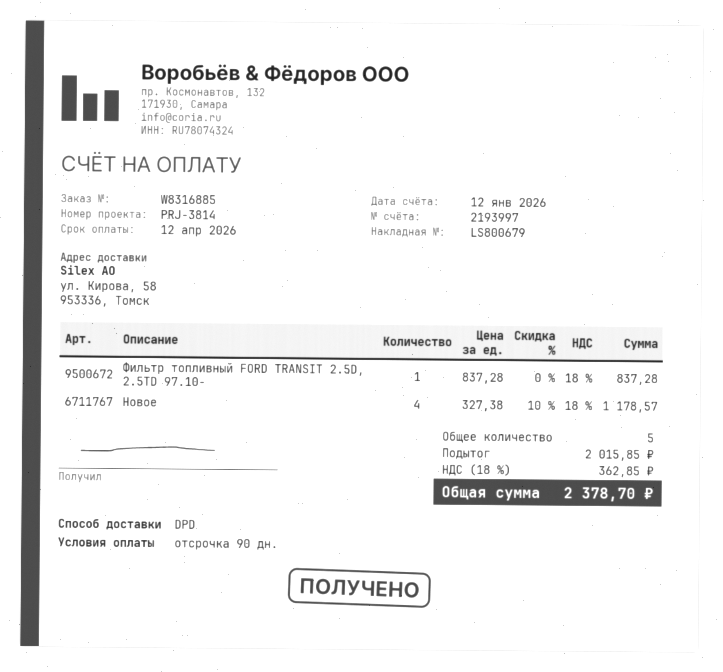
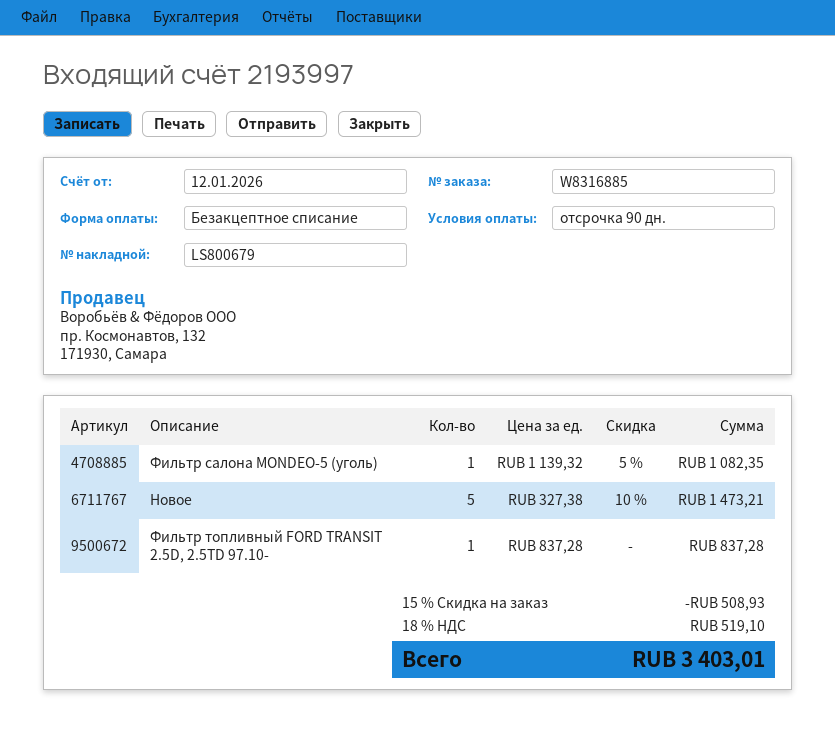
Новое: 4 x 327.38 - 10% = 1178.57 -> 5 x 327.38 - 10% = 1473.21
Фильтр салона MONDEO-5 (уголь): none -> 1 x 1139.32 - 5% = 1082.35
discount: none -> 15% = 508.93
tax: 18% = 362.85 -> 18% = 519.10
total: 2378.70 -> 3403.01

